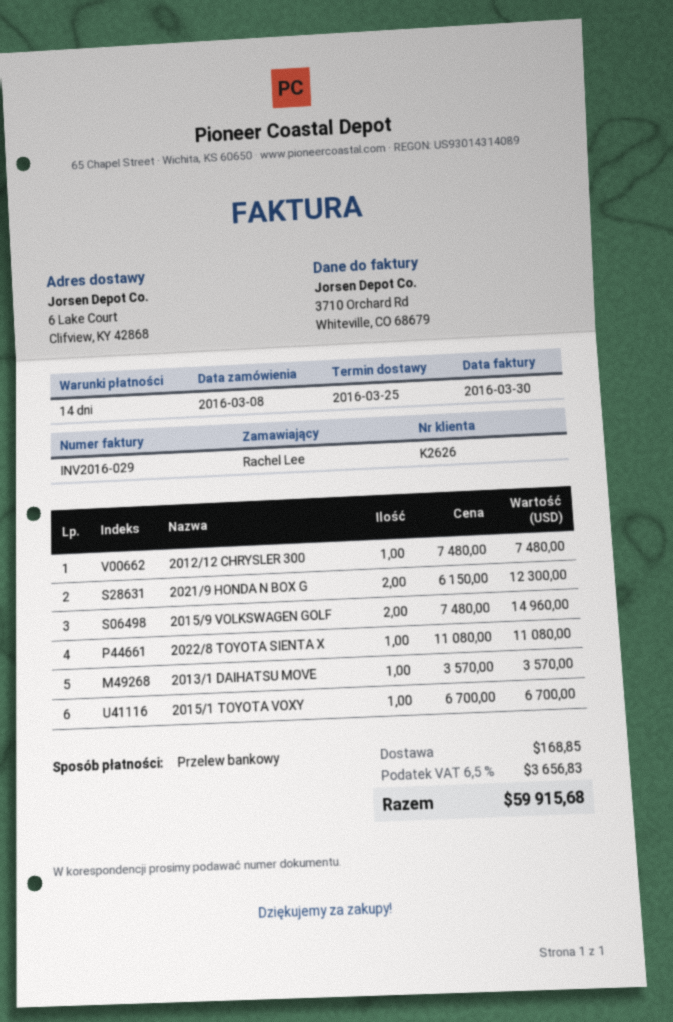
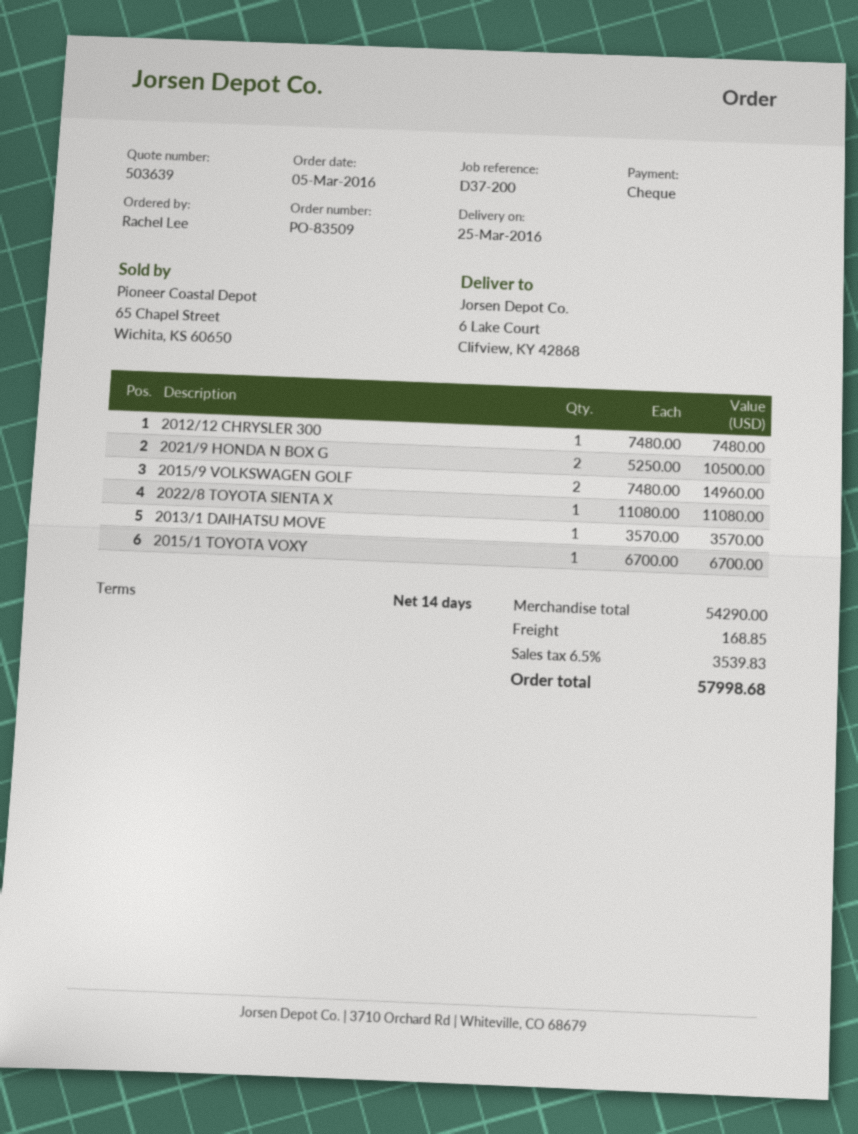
order date: 2016-03-08 -> 2016-03-05
payment method: bank transfer -> cheque
2021/9 HONDA N BOX G: 2 x 6150.00 = 12300.00 -> 2 x 5250.00 = 10500.00
tax: 6.5% = 3656.83 -> 6.5% = 3539.83
total: 59915.68 -> 57998.68

